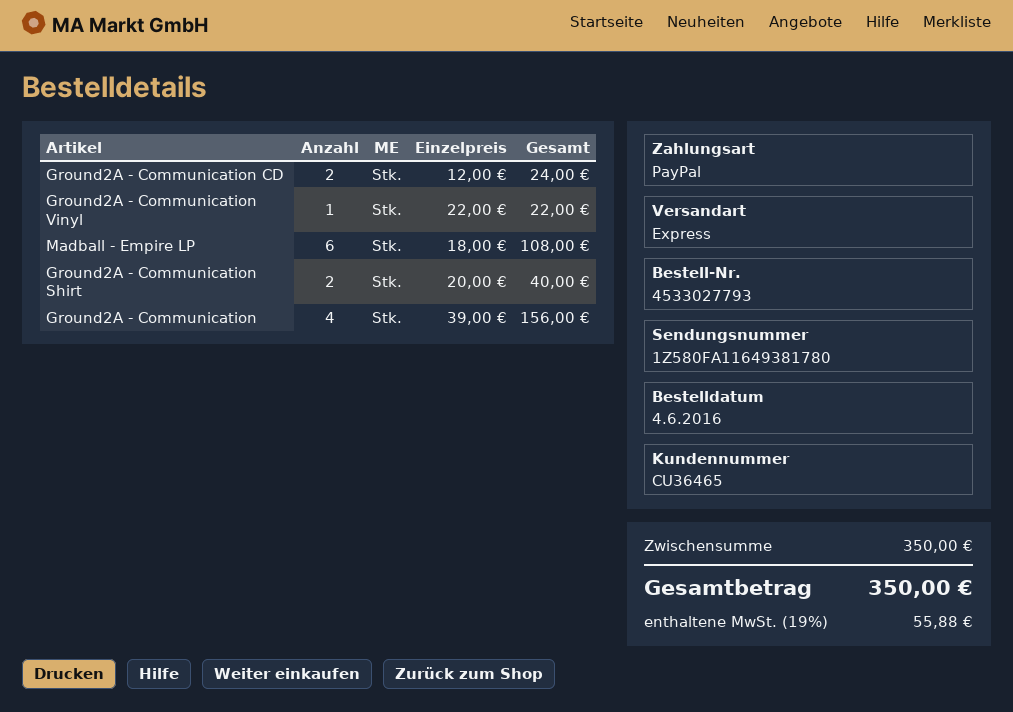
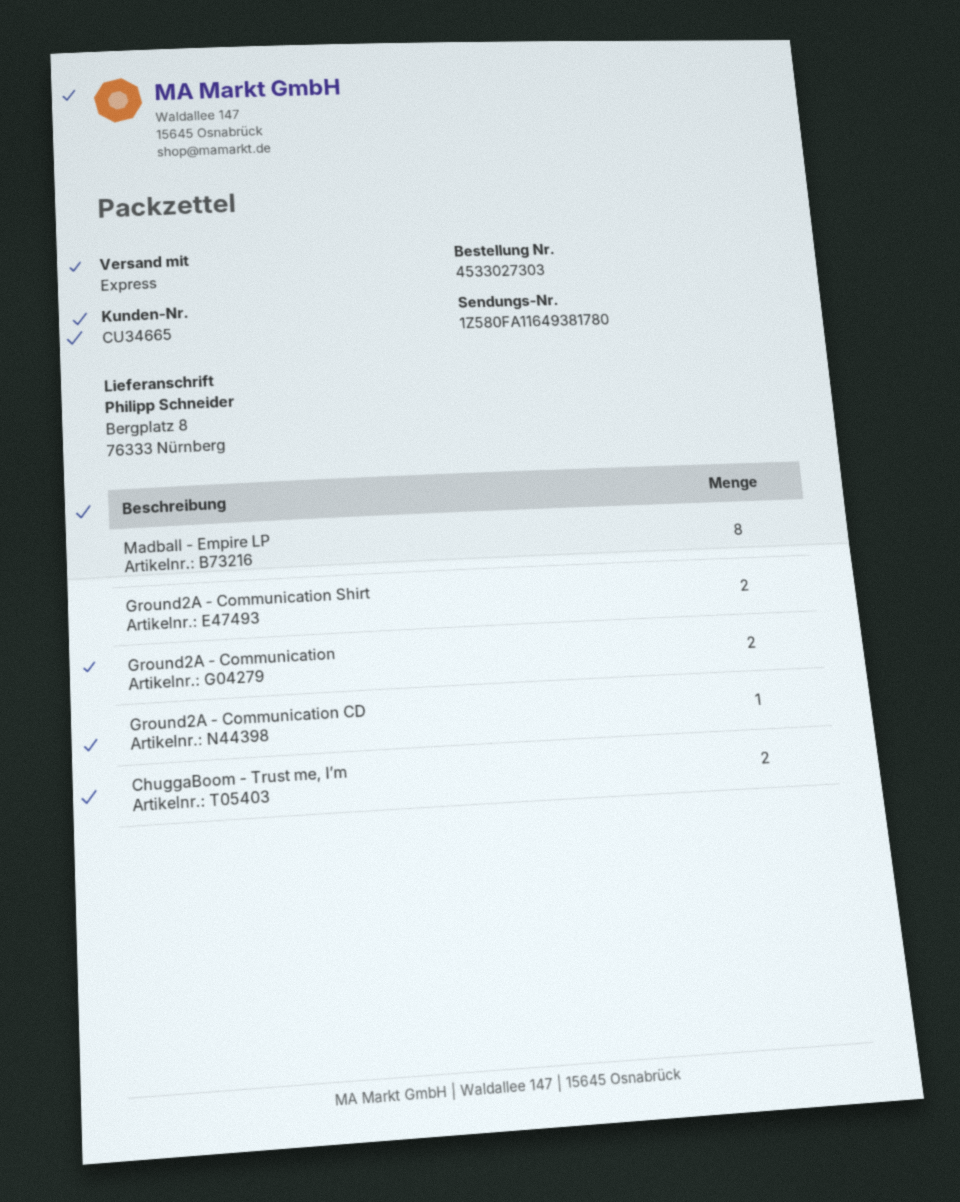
order number: 4533027793 -> 4533027303
customer number: CU36465 -> CU34665
Ground2A - Communication CD: 2 -> 1
Ground2A - Communication Vinyl: 1 -> none
Madball - Empire LP: 6 -> 8
Ground2A - Communication: 4 -> 2
ChuggaBoom - Trust me, I’m: none -> 2

